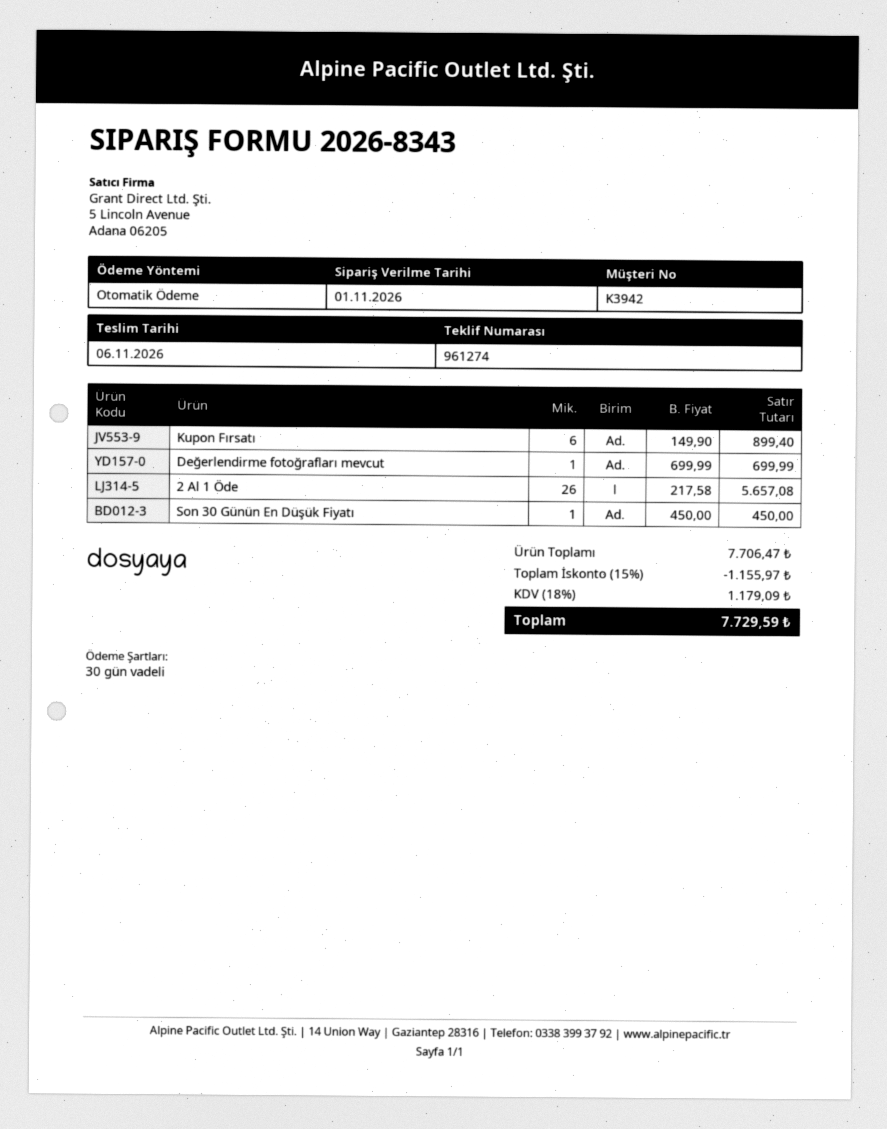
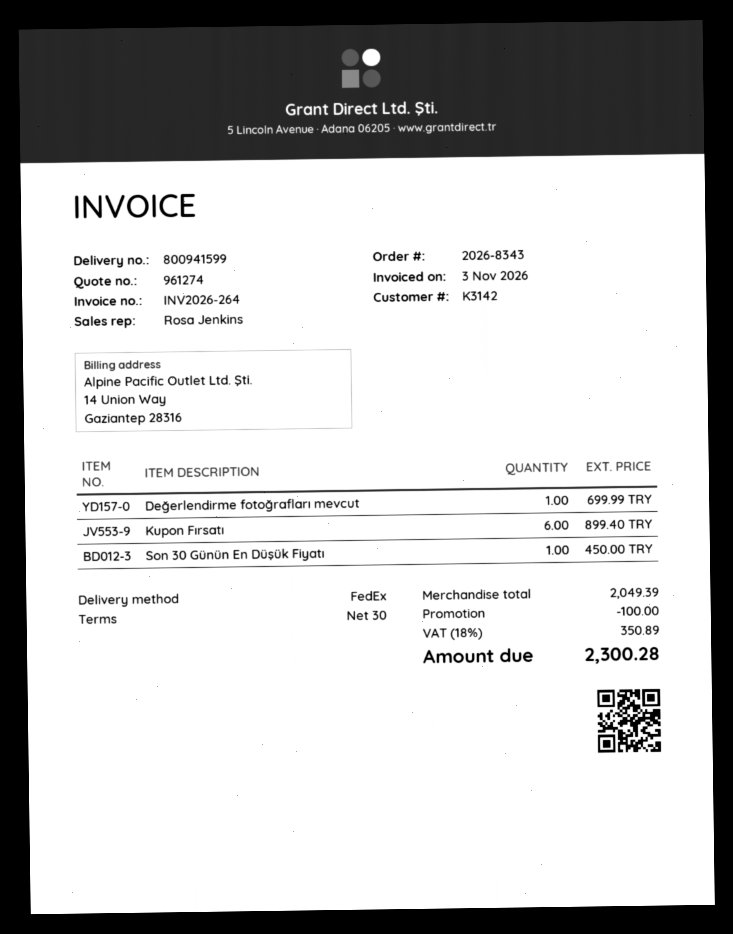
customer number: K3942 -> K3142
2 Al 1 Öde: 26 for 5657.08 -> none
subtotal: 7706.47 -> 2049.39
discount: 1155.97 -> 100.00
tax: 18% = 1179.09 -> 18% = 350.89
total: 7729.59 -> 2300.28

